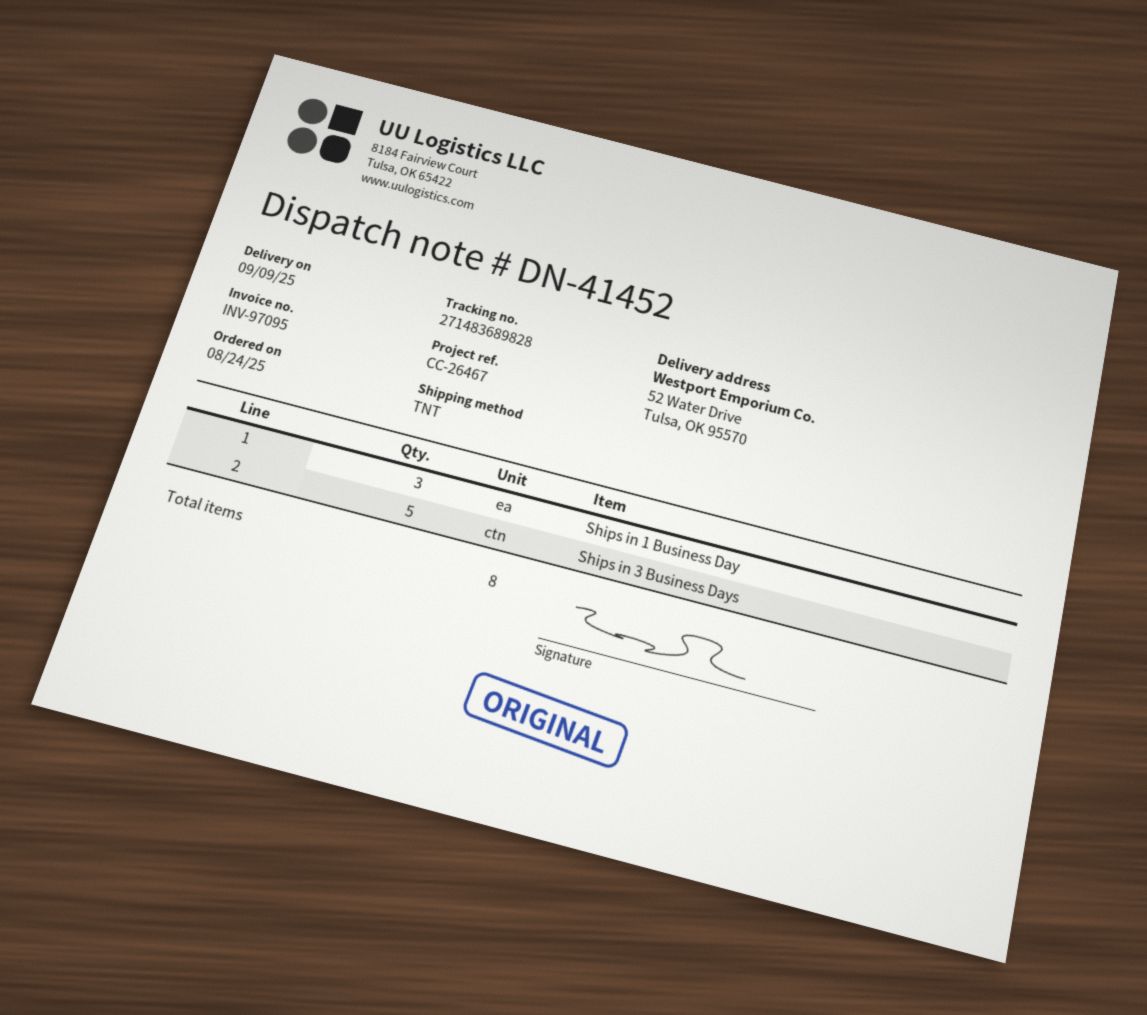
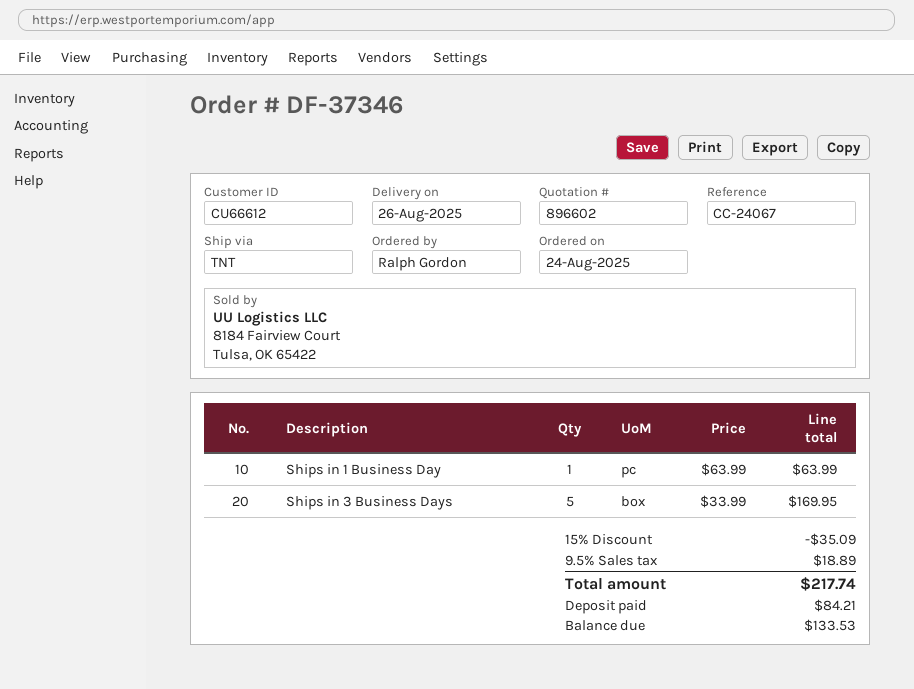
delivery date: 2025-09-09 -> 2025-08-26
reference: CC-26467 -> CC-24067
Ships in 1 Business Day: 3 -> 1

